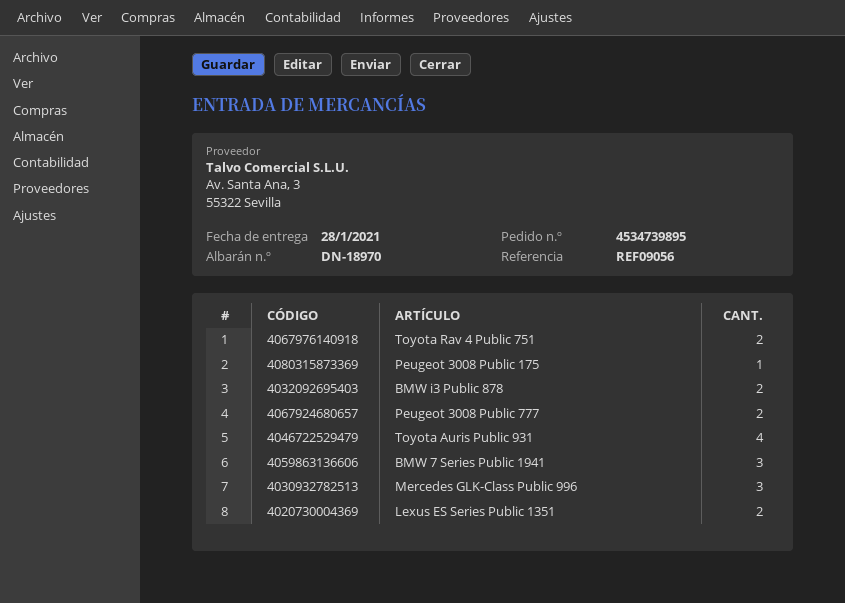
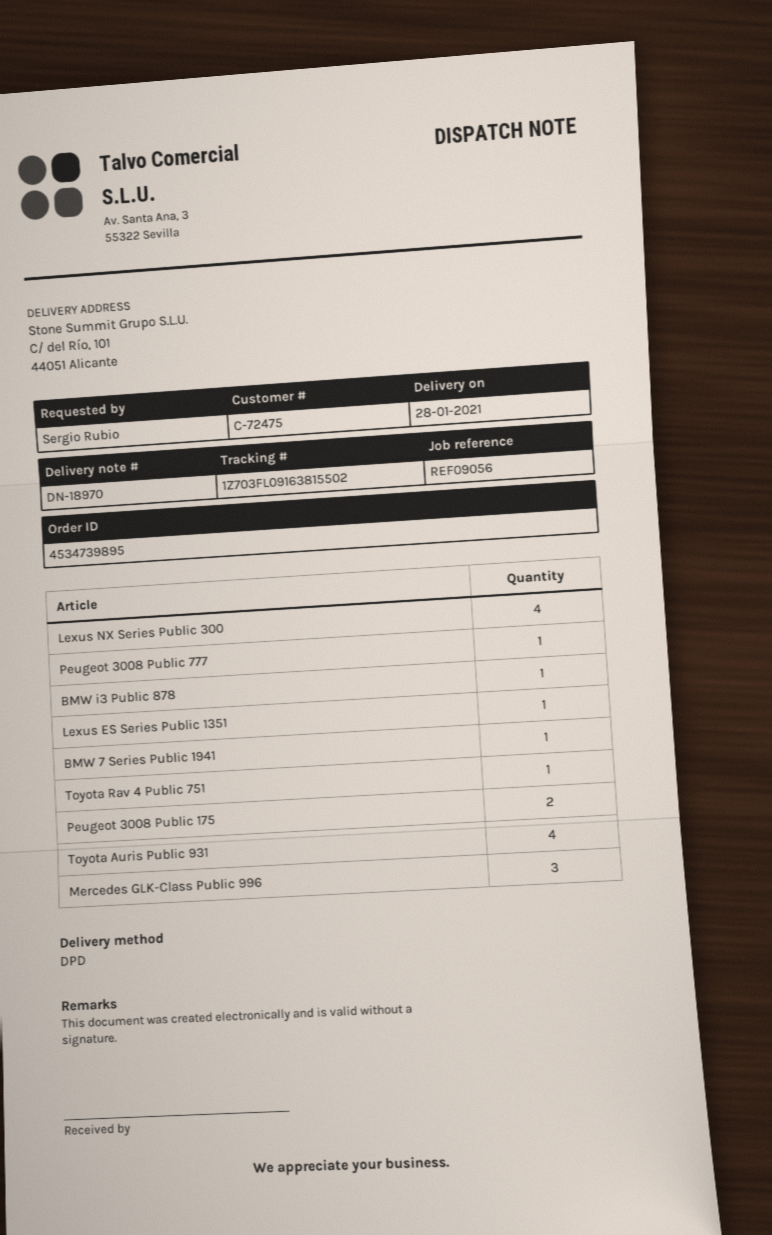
Toyota Rav 4 Public 751: 2 -> 1
Peugeot 3008 Public 175: 1 -> 2
BMW i3 Public 878: 2 -> 1
Peugeot 3008 Public 777: 2 -> 1
BMW 7 Series Public 1941: 3 -> 1
Lexus ES Series Public 1351: 2 -> 1
Lexus NX Series Public 300: none -> 4

